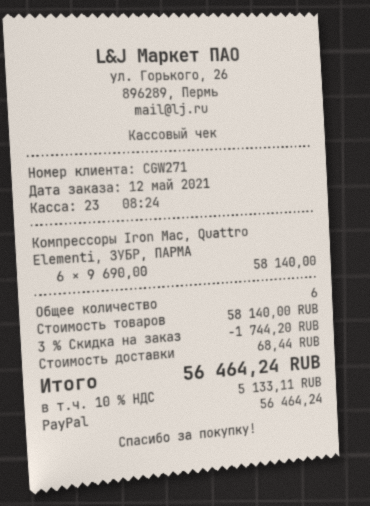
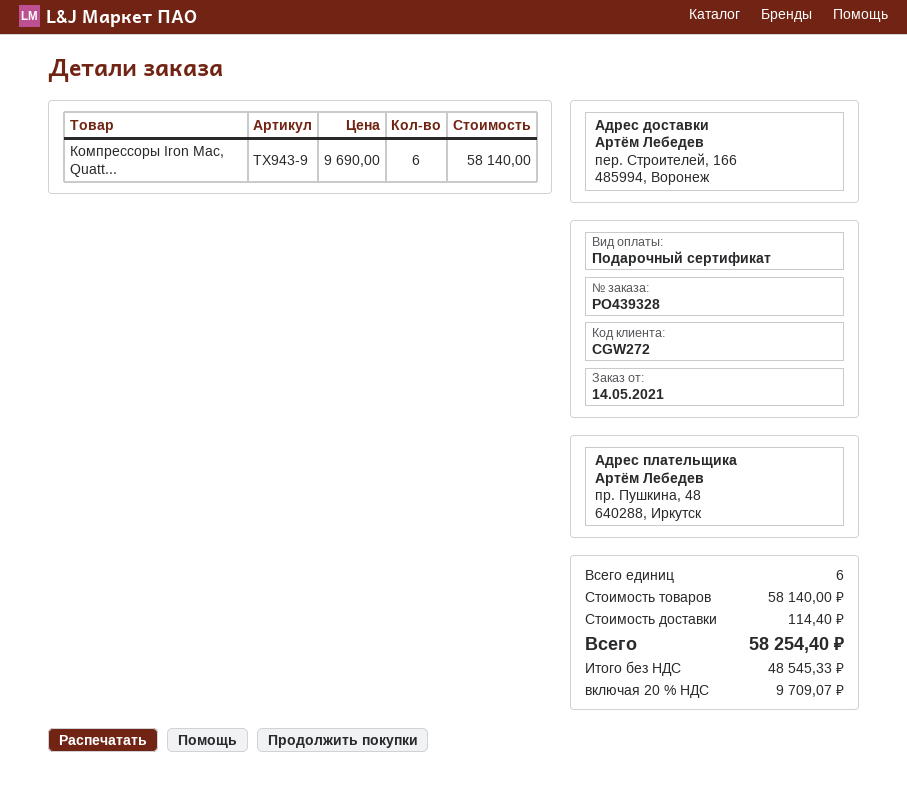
order date: 2021-05-12 -> 2021-05-14
customer number: CGW271 -> CGW272
payment method: PayPal -> gift card
discount: 3% = 1744.20 -> none
shipping: 68.44 -> 114.40
tax: 10% = 5133.11 -> 20% = 9709.07
total: 56464.24 -> 58254.40

